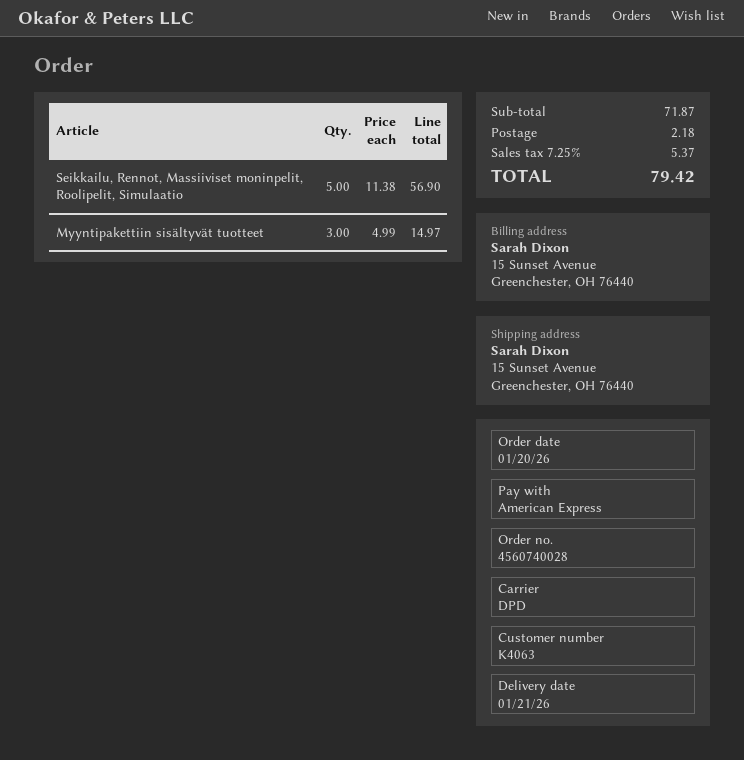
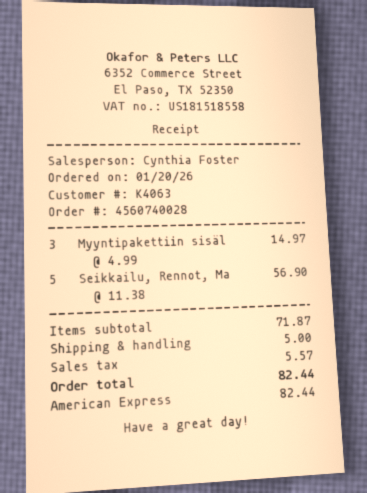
shipping: 2.18 -> 5.00
tax: 5.37 -> 5.57
total: 79.42 -> 82.44

